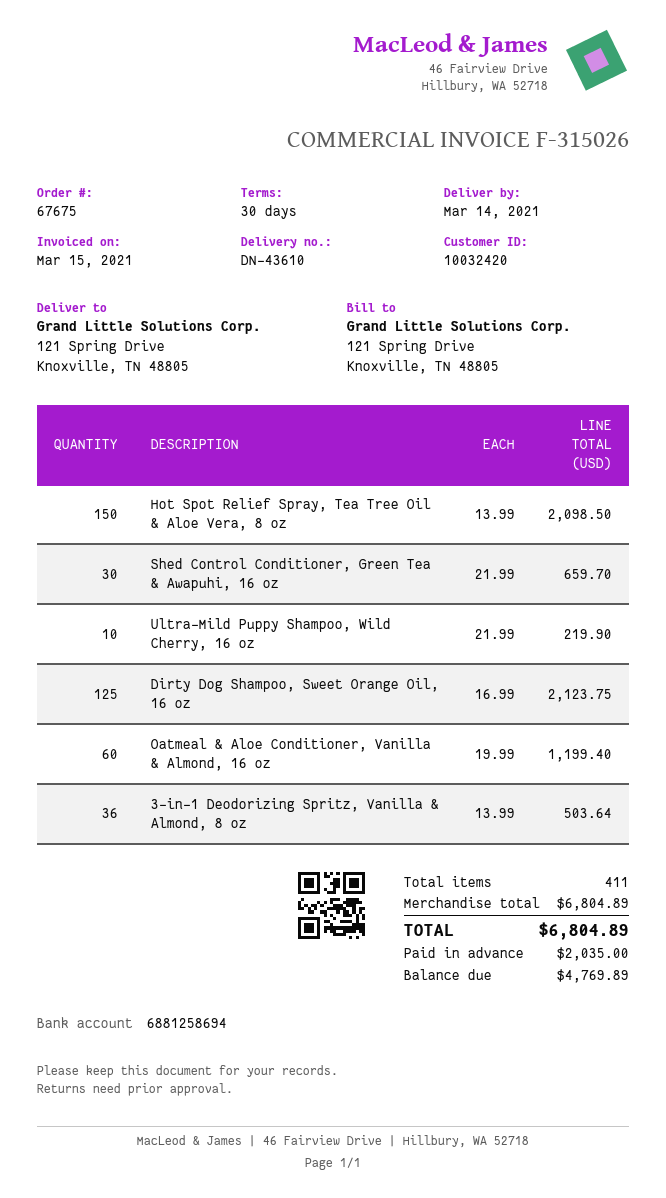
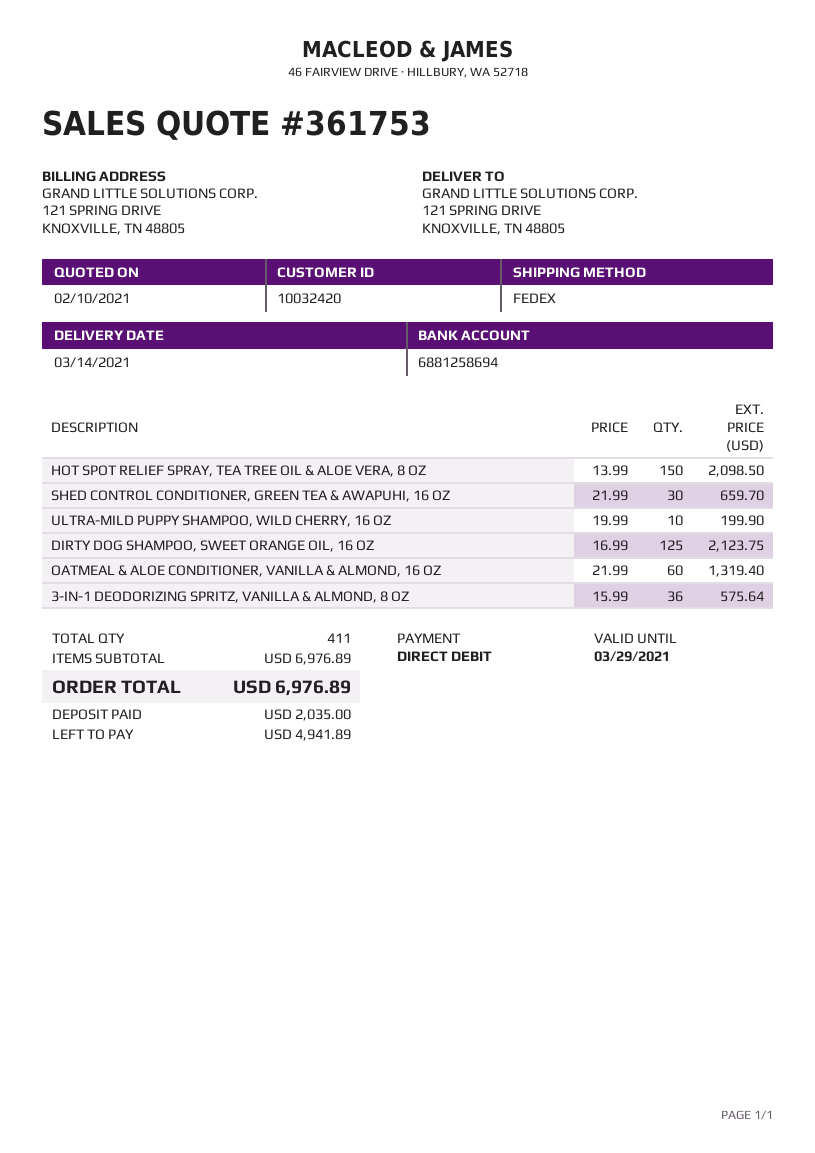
Ultra-Mild Puppy Shampoo, Wild Cherry, 16 oz: 10 x 21.99 = 219.90 -> 10 x 19.99 = 199.90
Oatmeal & Aloe Conditioner, Vanilla & Almond, 16 oz: 60 x 19.99 = 1199.40 -> 60 x 21.99 = 1319.40
3-in-1 Deodorizing Spritz, Vanilla & Almond, 8 oz: 36 x 13.99 = 503.64 -> 36 x 15.99 = 575.64
subtotal: 6804.89 -> 6976.89
total: 6804.89 -> 6976.89
balance: 4769.89 -> 4941.89

